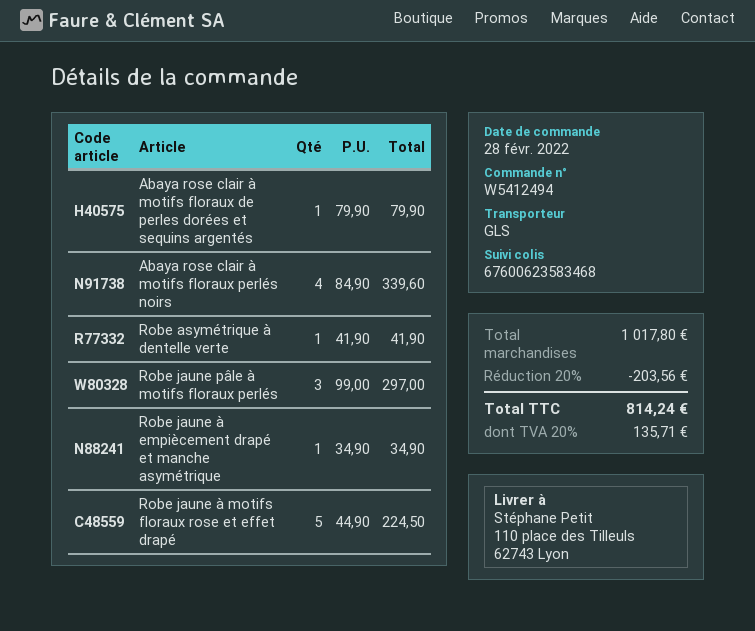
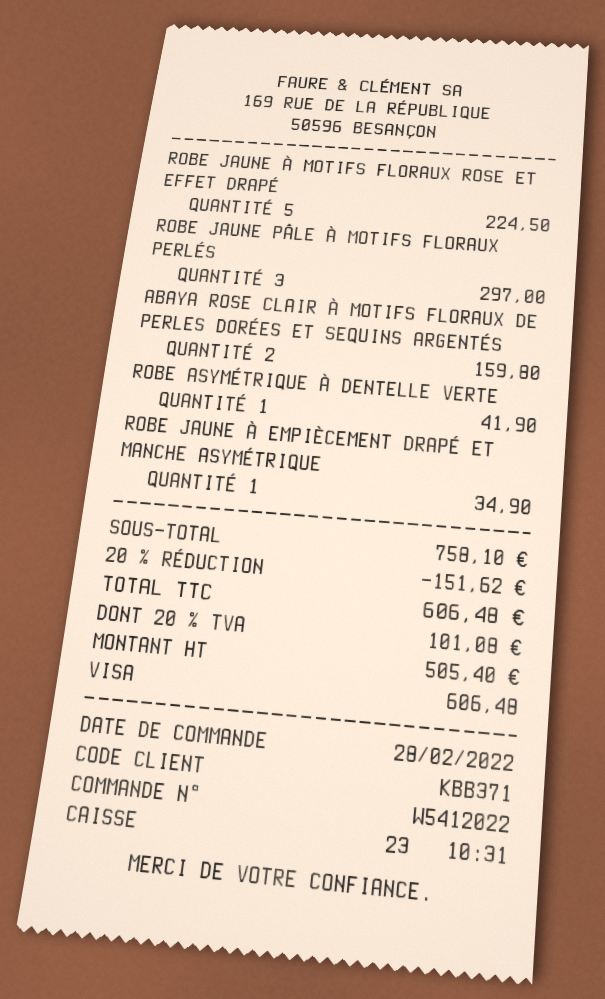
order number: W5412494 -> W5412022
Abaya rose clair à motifs floraux de perles dorées et sequins argentés: 1 for 79.90 -> 2 for 159.80
Abaya rose clair à motifs floraux perlés noirs: 4 for 339.60 -> none
subtotal: 1017.80 -> 758.10
discount: 20% = 203.56 -> 20% = 151.62
tax: 20% = 135.71 -> 20% = 101.08
total: 814.24 -> 606.48

